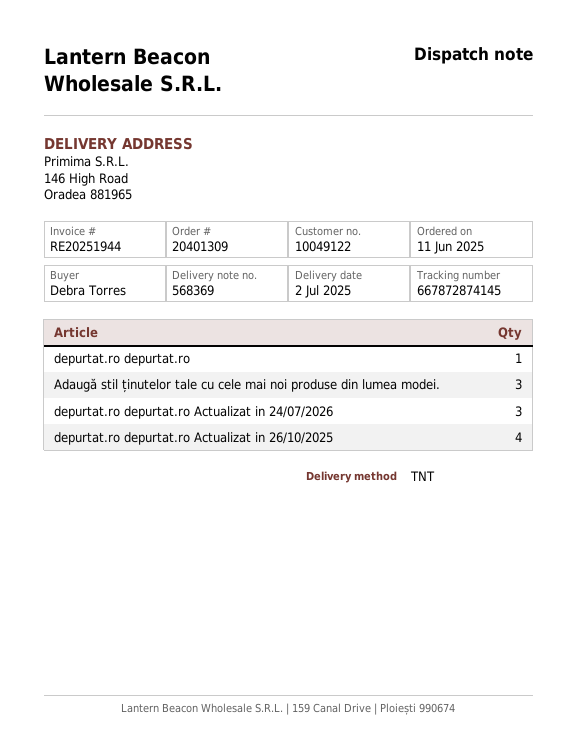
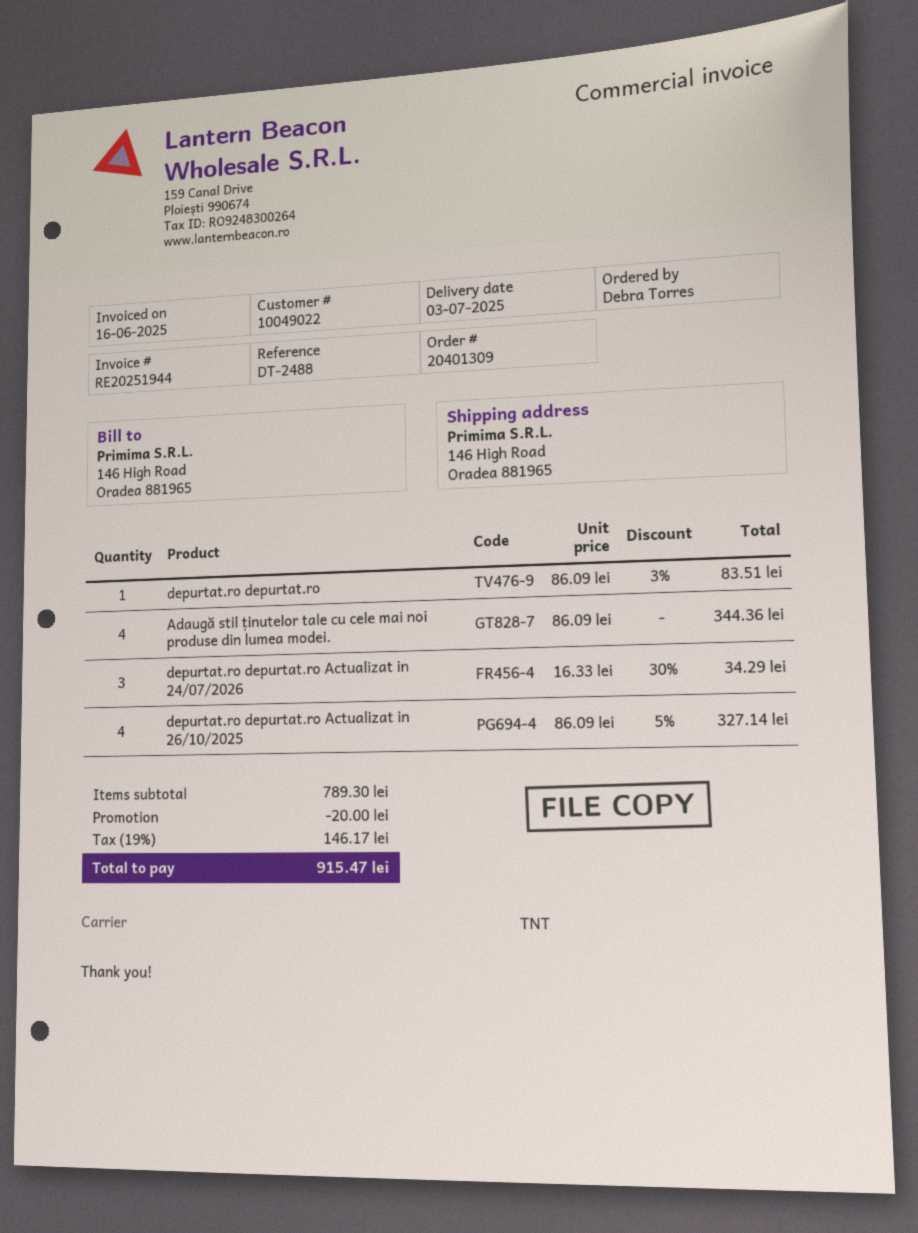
delivery date: 2025-07-02 -> 2025-07-03
customer number: 10049122 -> 10049022
Adaugă stil ținutelor tale cu cele mai noi produse din lumea modei.: 3 -> 4

